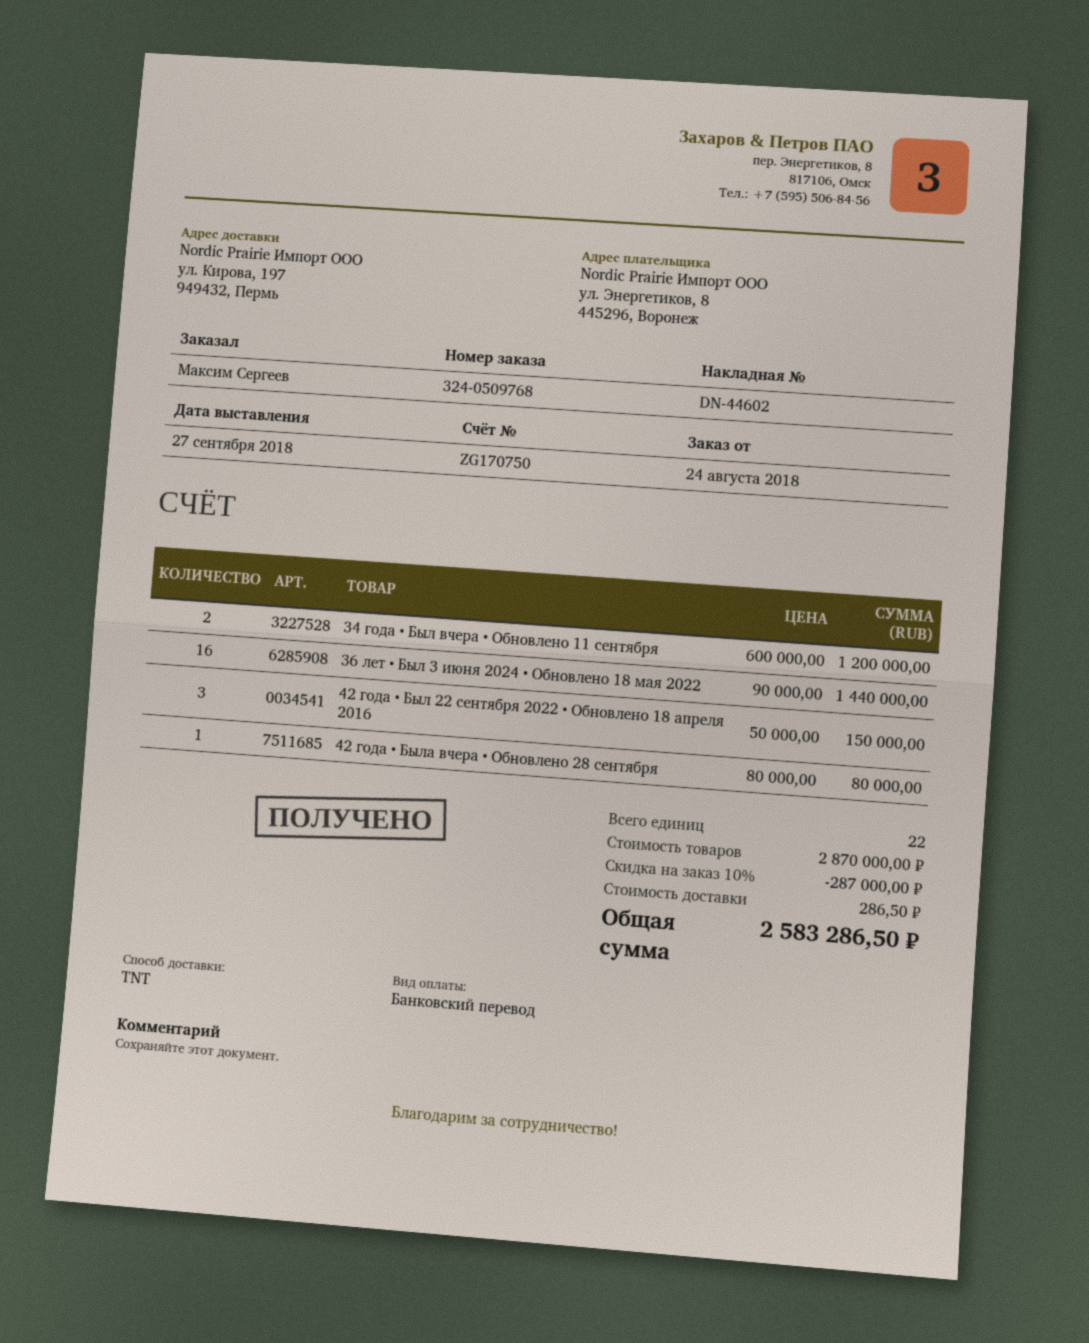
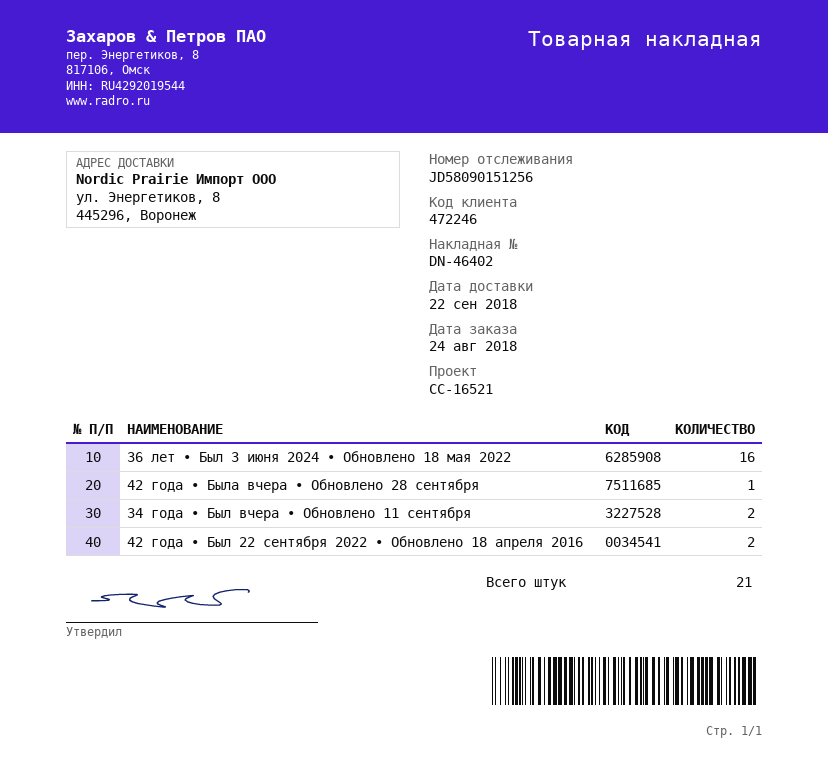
delivery note number: DN-44602 -> DN-46402
ship to: ул. Кирова, 197, 949432, Пермь -> ул. Энергетиков, 8, 445296, Воронеж
42 года • Был 22 сентября 2022 • Обновлено 18 апреля 2016: 3 -> 2
total quantity: 22 -> 21

